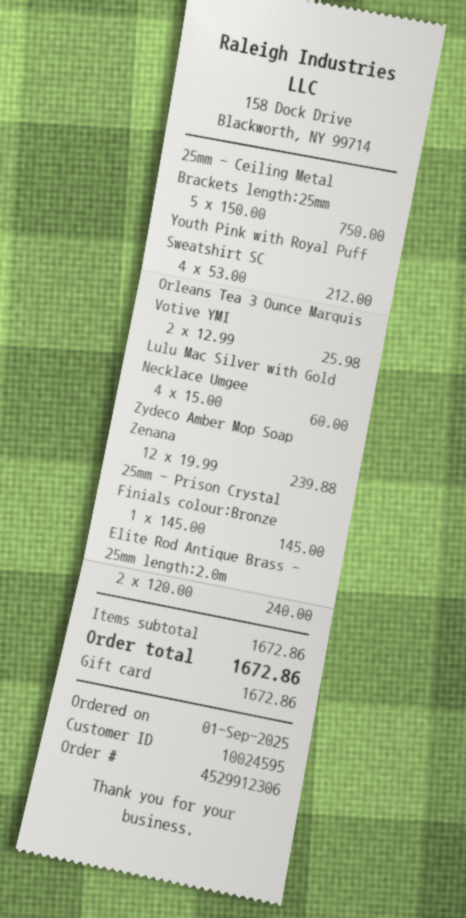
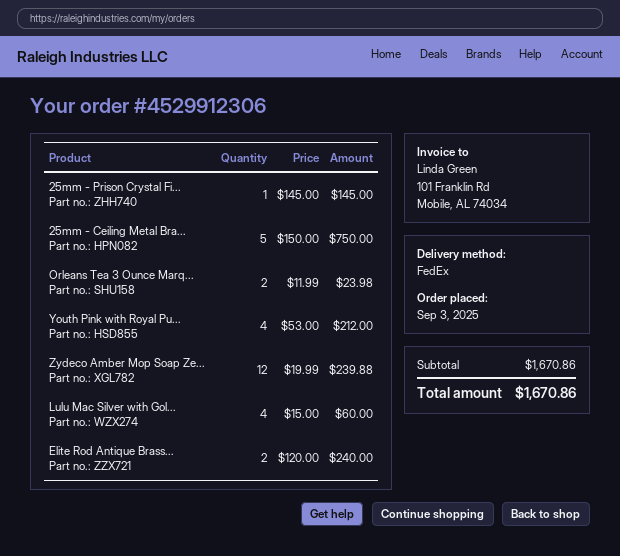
order date: 2025-09-01 -> 2025-09-03
Orleans Tea 3 Ounce Marquis Votive YMI: 2 x 12.99 = 25.98 -> 2 x 11.99 = 23.98
subtotal: 1672.86 -> 1670.86
total: 1672.86 -> 1670.86

